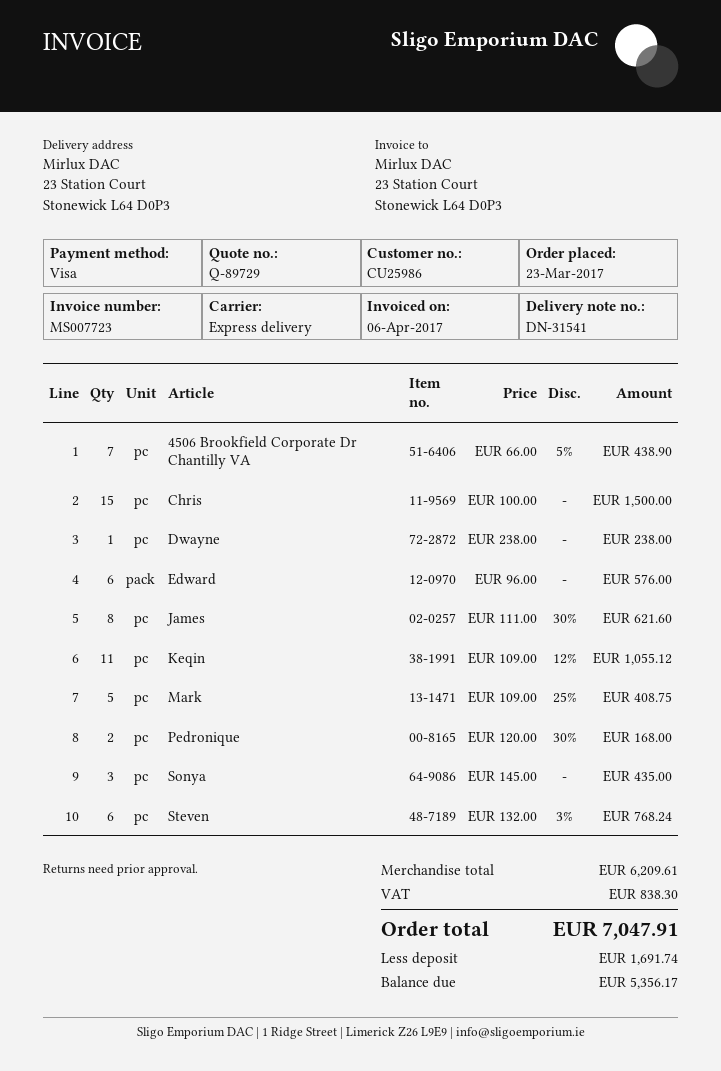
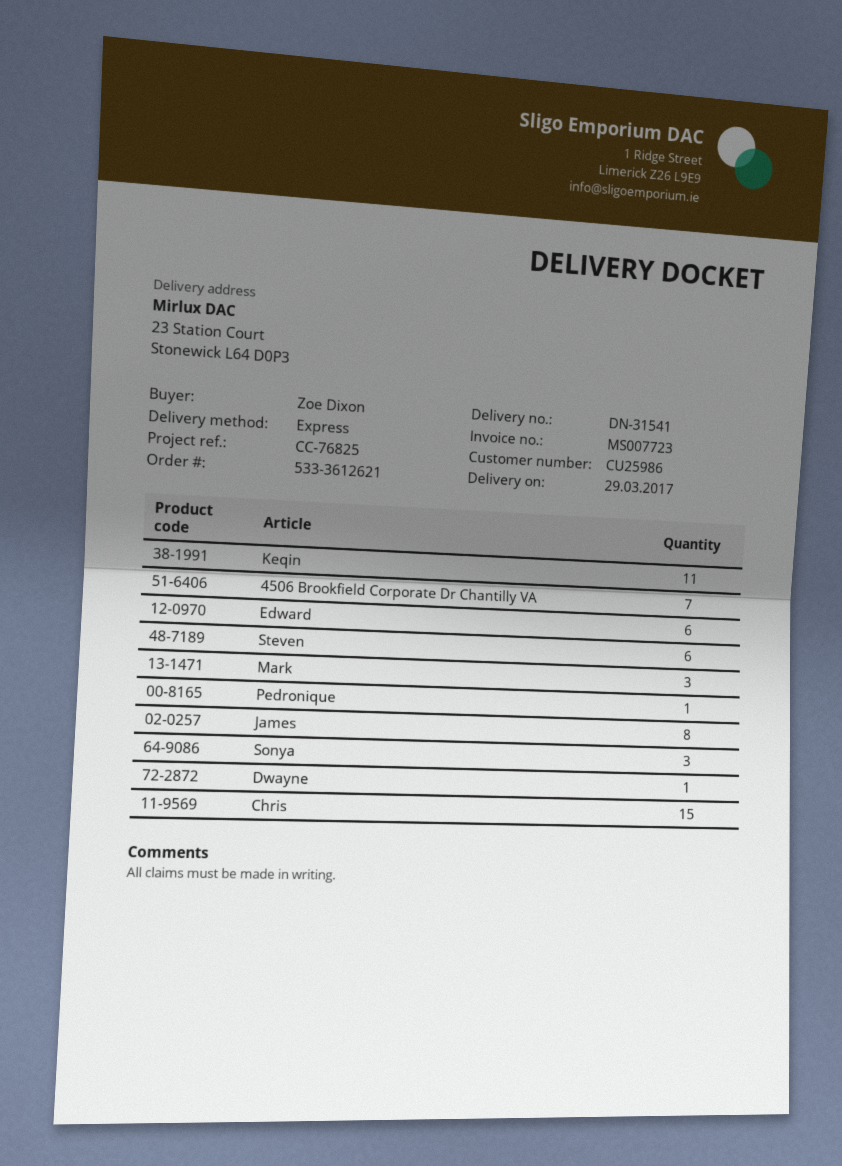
Mark: 5 -> 3
Pedronique: 2 -> 1

